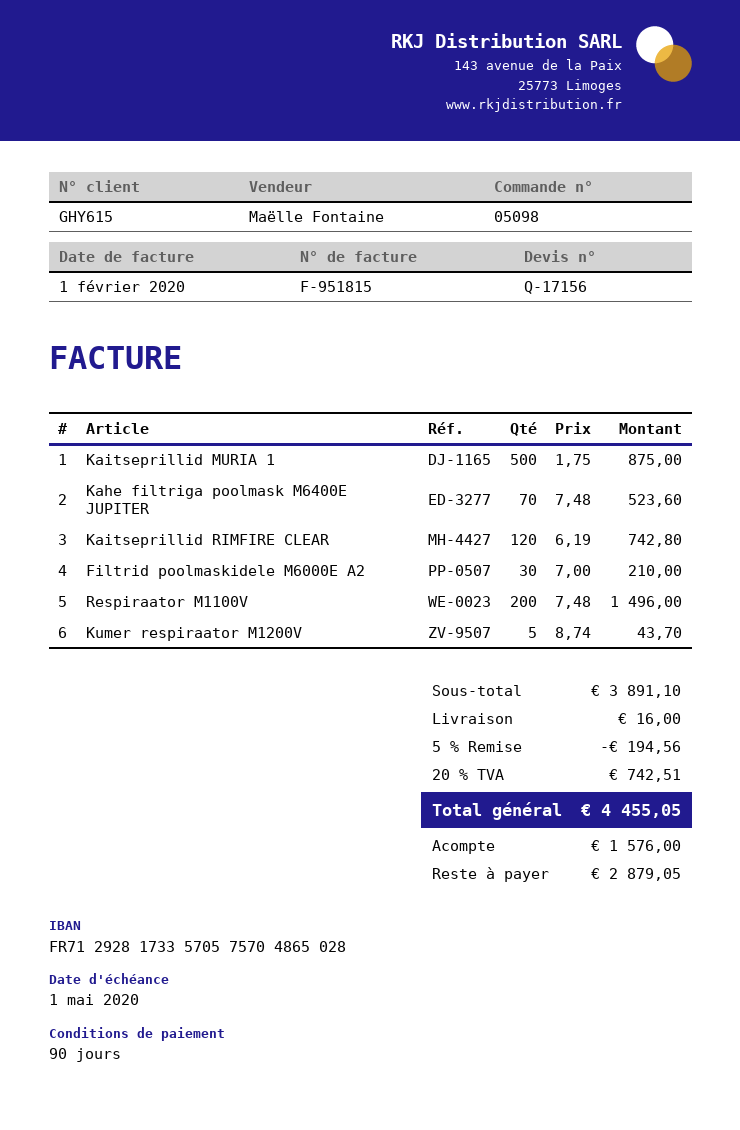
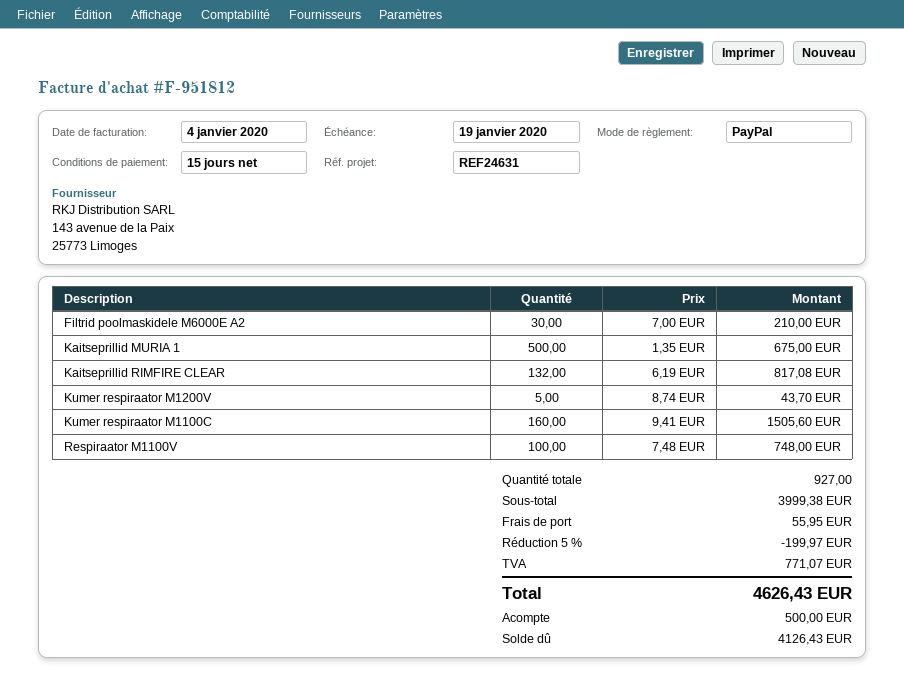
invoice number: F-951815 -> F-951812
invoice date: 2020-02-01 -> 2020-01-04
payment terms: 90 days -> 15 days
due date: 2020-05-01 -> 2020-01-19
Kaitseprillid MURIA 1: 500 x 1.75 = 875.00 -> 500 x 1.35 = 675.00
Kahe filtriga poolmask M6400E JUPITER: 70 x 7.48 = 523.60 -> none
Kaitseprillid RIMFIRE CLEAR: 120 x 6.19 = 742.80 -> 132 x 6.19 = 817.08
Respiraator M1100V: 200 x 7.48 = 1496.00 -> 100 x 7.48 = 748.00
Kumer respiraator M1100C: none -> 160 x 9.41 = 1505.60
subtotal: 3891.10 -> 3999.38
discount: 5% = 194.56 -> 5% = 199.97
shipping: 16.00 -> 55.95
tax: 742.51 -> 771.07
total: 4455.05 -> 4626.43
deposit: 1576.00 -> 500.00
balance: 2879.05 -> 4126.43

